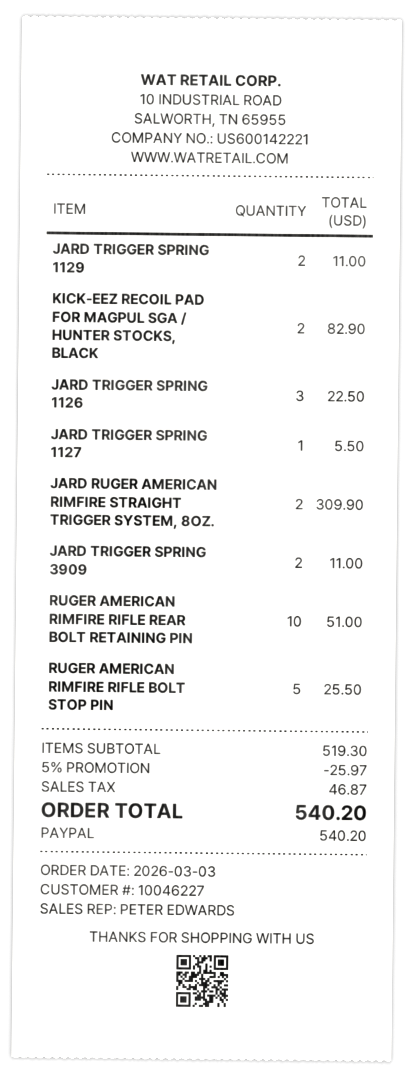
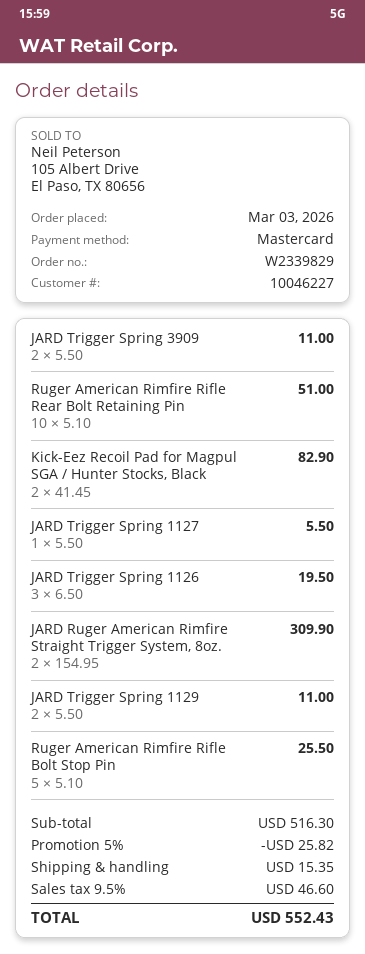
payment method: PayPal -> Mastercard
JARD TRIGGER SPRING 1126: 3 for 22.50 -> 3 for 19.50
subtotal: 519.30 -> 516.30
discount: 5% = 25.97 -> 5% = 25.82
shipping: none -> 15.35
tax: 46.87 -> 46.60
total: 540.20 -> 552.43

